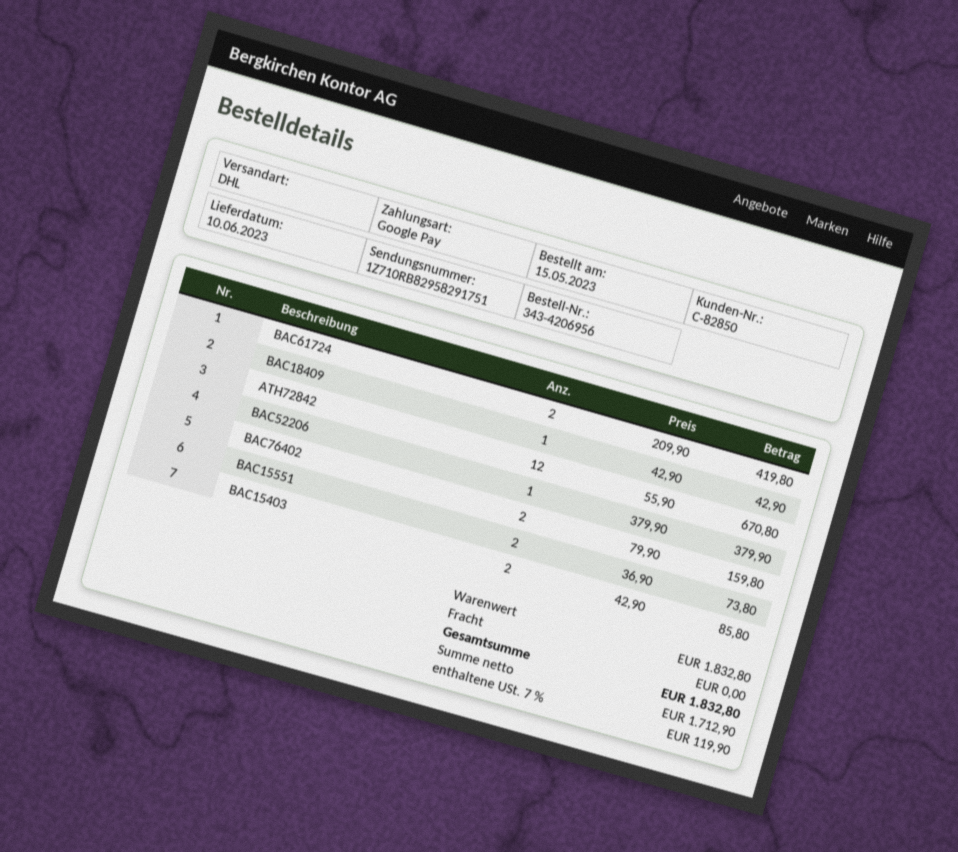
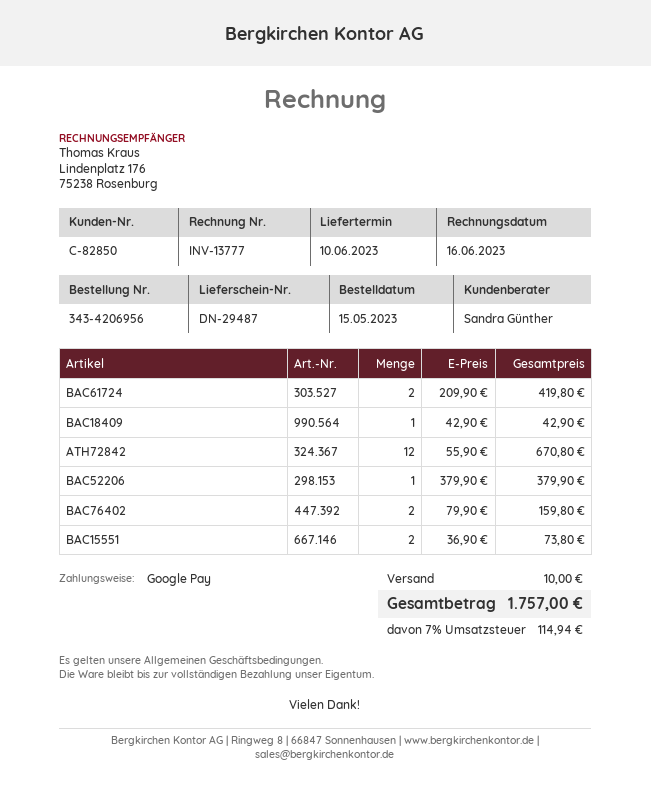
BAC15403: 2 x 42.90 = 85.80 -> none
shipping: 0.00 -> 10.00
tax: 7% = 119.90 -> 7% = 114.94
total: 1832.80 -> 1757.00

